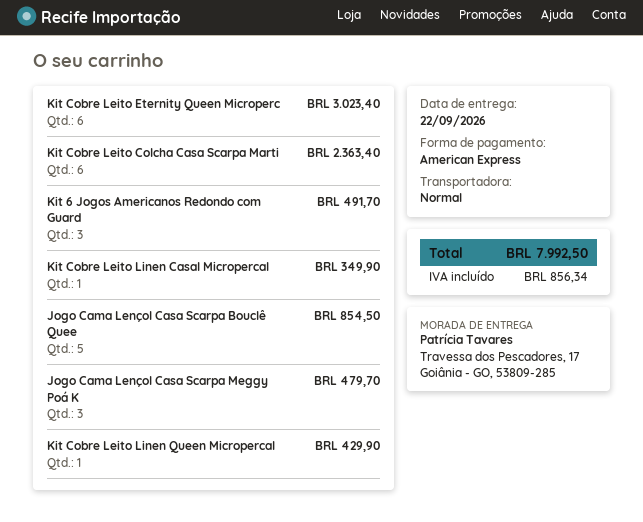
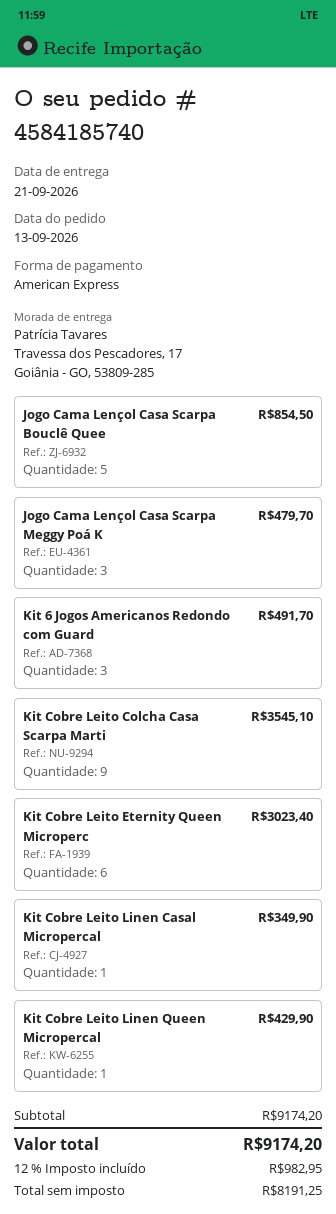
delivery date: 2026-09-22 -> 2026-09-21
Kit Cobre Leito Colcha Casa Scarpa Marti: 6 for 2363.40 -> 9 for 3545.10
tax: 856.34 -> 982.95
total: 7992.50 -> 9174.20

